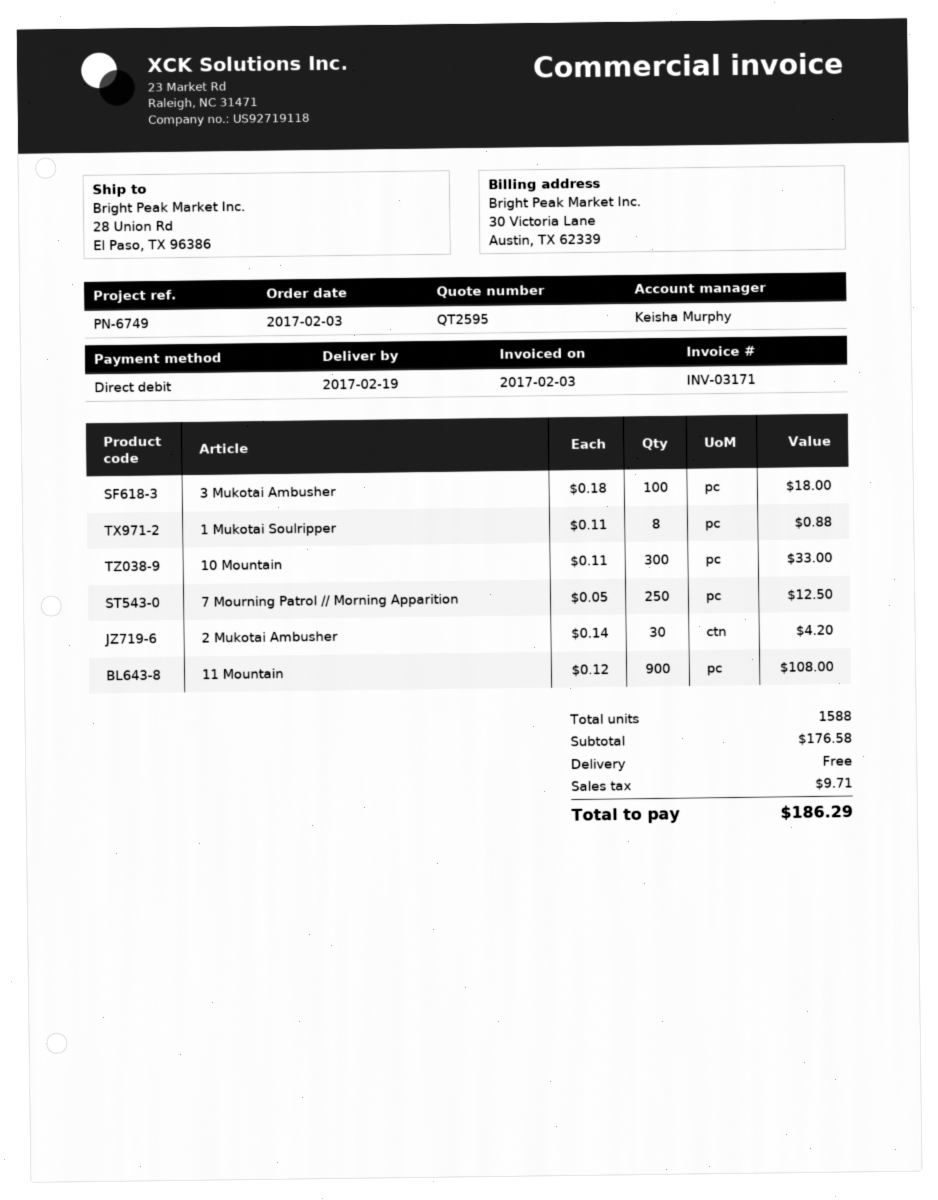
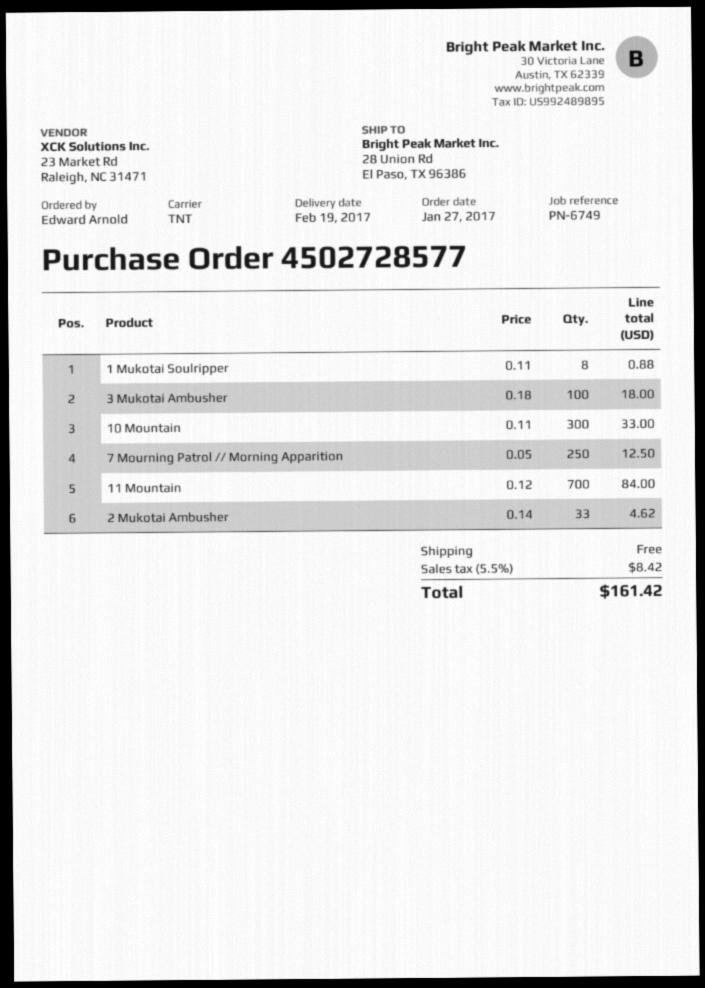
order date: 2017-02-03 -> 2017-01-27
2 Mukotai Ambusher: 30 x 0.14 = 4.20 -> 33 x 0.14 = 4.62
11 Mountain: 900 x 0.12 = 108.00 -> 700 x 0.12 = 84.00
tax: 9.71 -> 8.42
total: 186.29 -> 161.42

